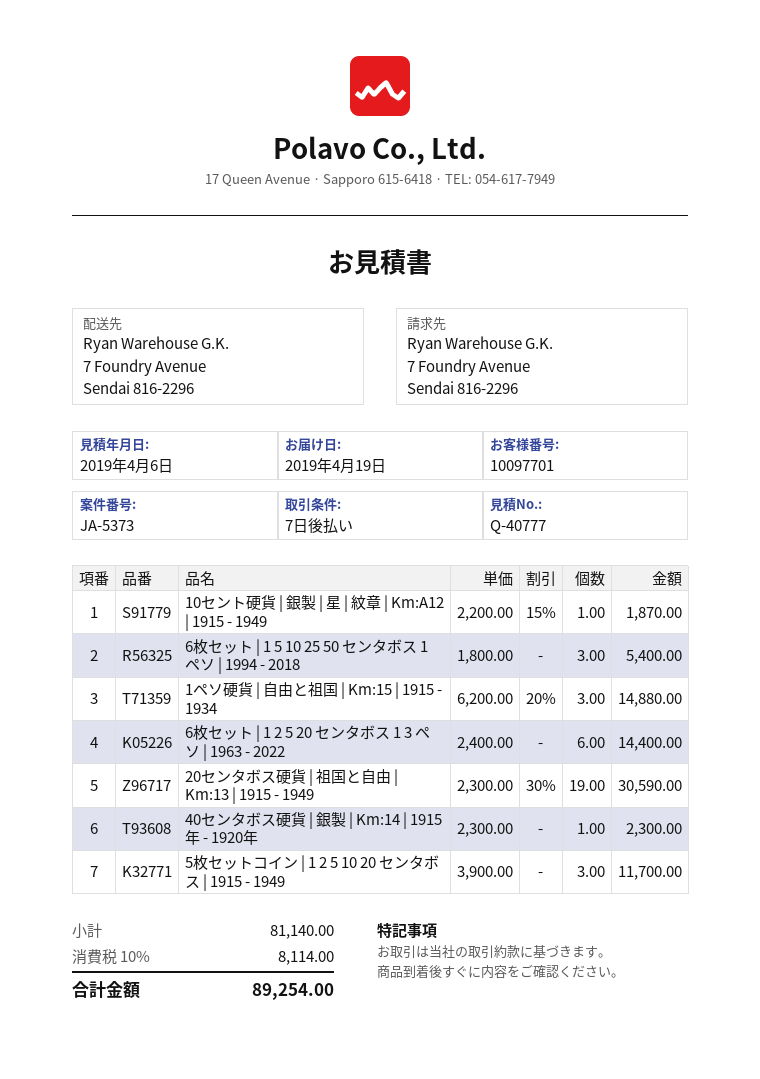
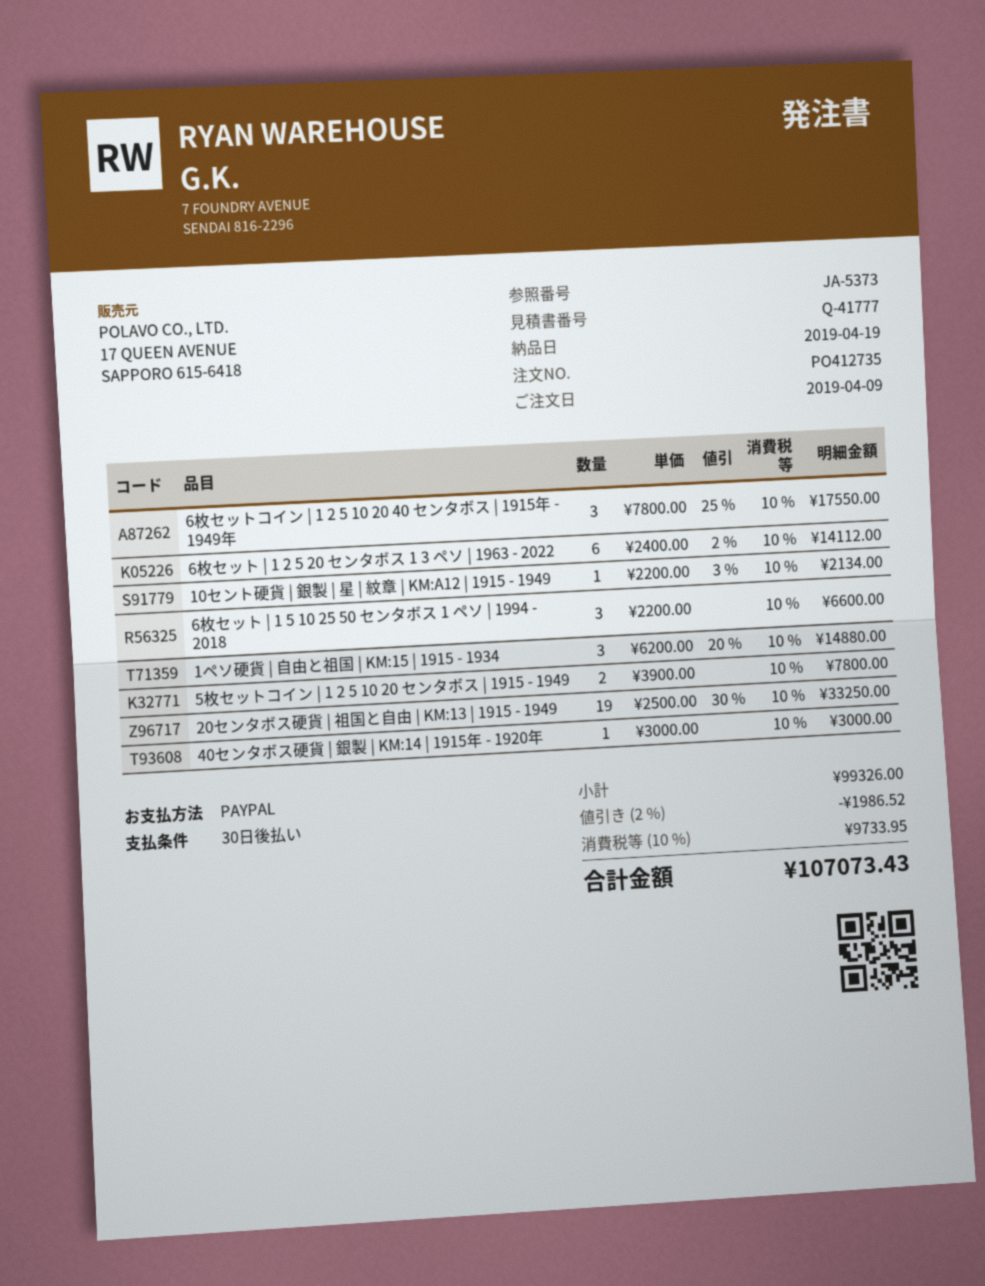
quote number: Q-40777 -> Q-41777
payment terms: 7 days -> 30 days
10セント硬貨 | 銀製 | 星 | 紋章 | Km:A12 | 1915 - 1949: 1 x 2200.00 - 15% = 1870.00 -> 1 x 2200.00 - 3% = 2134.00
6枚セット | 1 5 10 25 50 センタボス 1 ペソ | 1994 - 2018: 3 x 1800.00 = 5400.00 -> 3 x 2200.00 = 6600.00
6枚セット | 1 2 5 20 センタボス 1 3 ペソ | 1963 - 2022: 6 x 2400.00 = 14400.00 -> 6 x 2400.00 - 2% = 14112.00
20センタボス硬貨 | 祖国と自由 | Km:13 | 1915 - 1949: 19 x 2300.00 - 30% = 30590.00 -> 19 x 2500.00 - 30% = 33250.00
40センタボス硬貨 | 銀製 | Km:14 | 1915年 - 1920年: 1 x 2300.00 = 2300.00 -> 1 x 3000.00 = 3000.00
5枚セットコイン | 1 2 5 10 20 センタボス | 1915 - 1949: 3 x 3900.00 = 11700.00 -> 2 x 3900.00 = 7800.00
6枚セットコイン | 1 2 5 10 20 40 センタボス | 1915年 - 1949年: none -> 3 x 7800.00 - 25% = 17550.00
subtotal: 81140.00 -> 99326.00
discount: none -> 2% = 1986.52
tax: 10% = 8114.00 -> 10% = 9733.95
total: 89254.00 -> 107073.43

